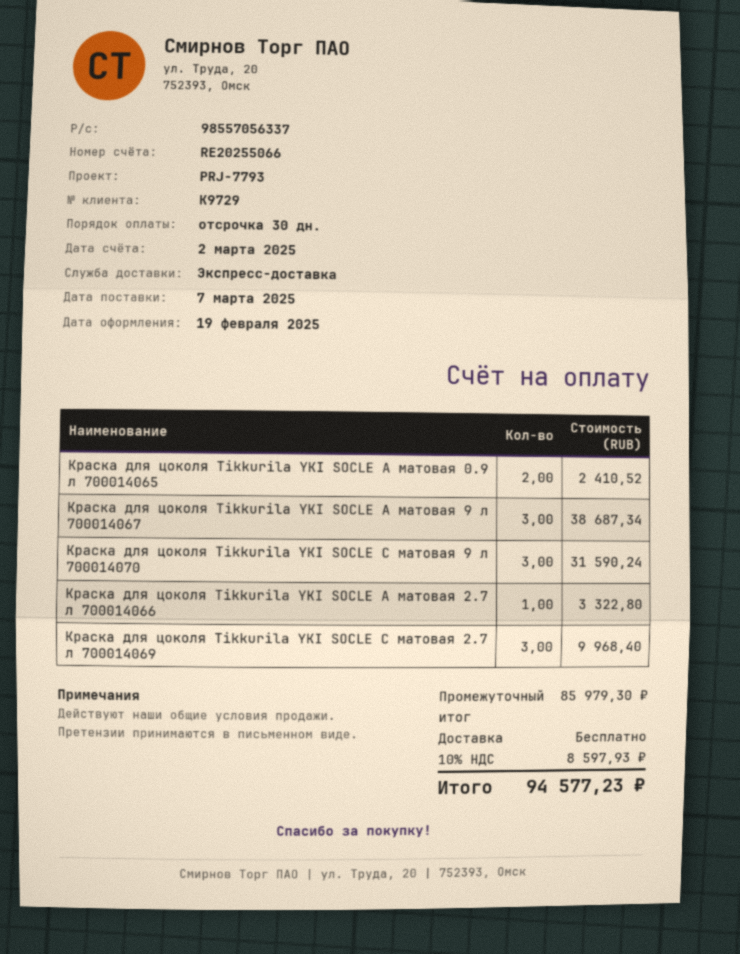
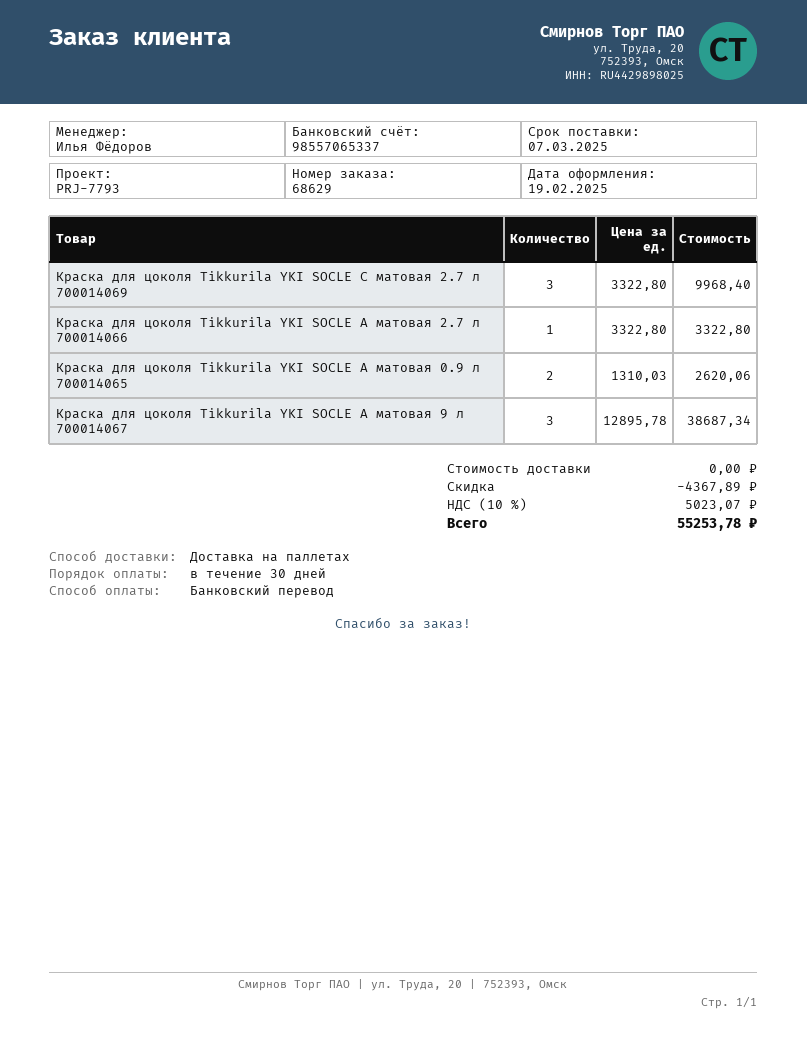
bank account: 98557056337 -> 98557065337
shipping method: express -> pallet freight
Краска для цоколя Tikkurila YKI SOCLE A матовая 0.9 л 700014065: 2 for 2410.52 -> 2 for 2620.06
Краска для цоколя Tikkurila YKI SOCLE C матовая 9 л 700014070: 3 for 31590.24 -> none
discount: none -> 4367.89
tax: 10% = 8597.93 -> 10% = 5023.07
total: 94577.23 -> 55253.78

